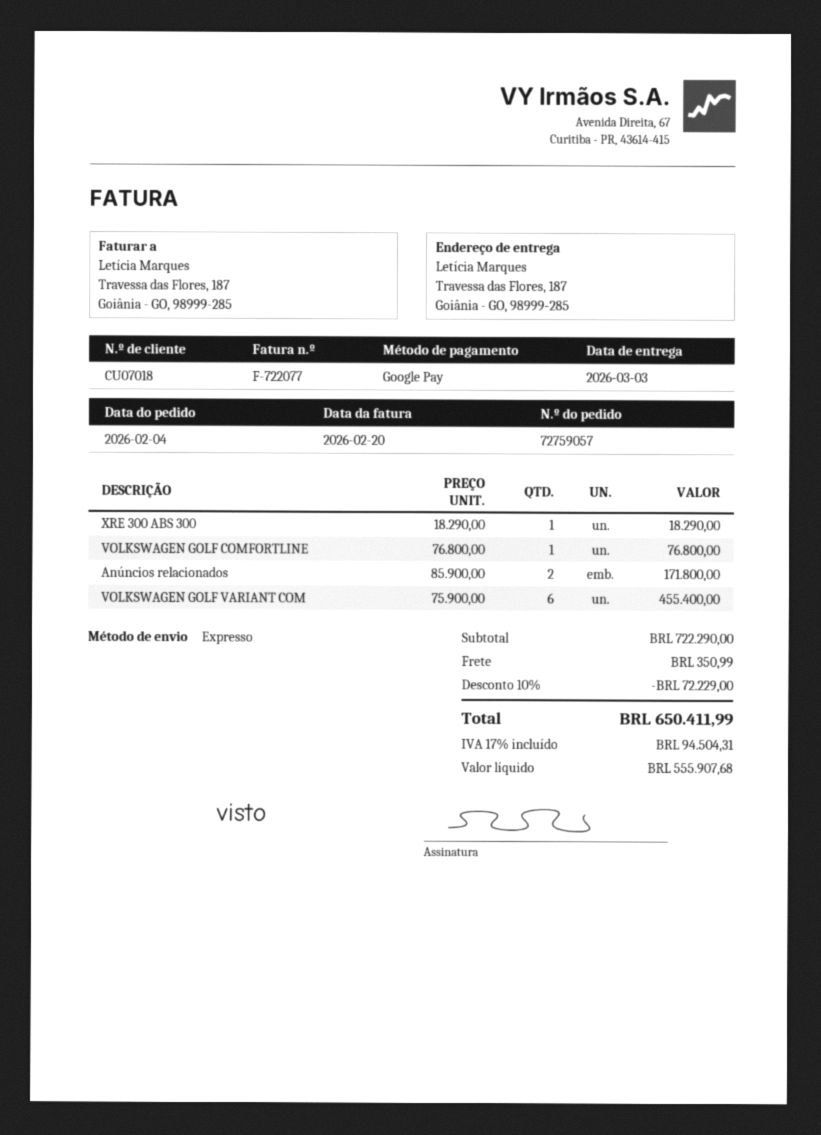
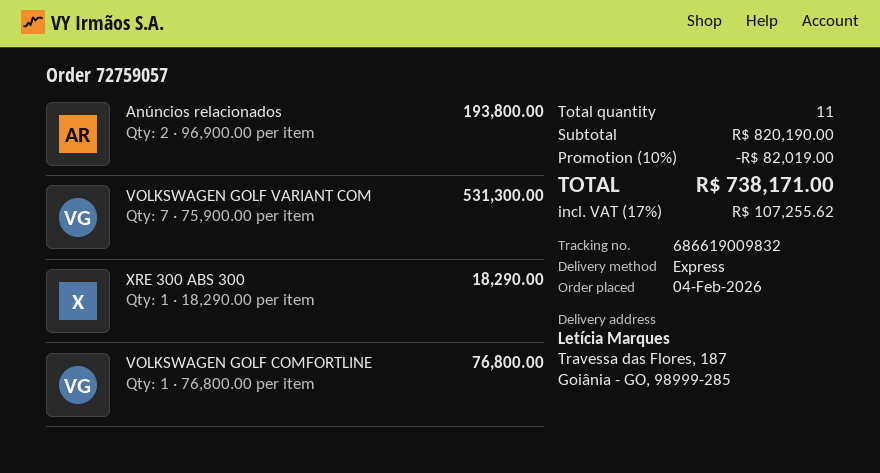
Anúncios relacionados: 2 x 85900.00 = 171800.00 -> 2 x 96900.00 = 193800.00
VOLKSWAGEN GOLF VARIANT COM: 6 x 75900.00 = 455400.00 -> 7 x 75900.00 = 531300.00
subtotal: 722290.00 -> 820190.00
discount: 10% = 72229.00 -> 10% = 82019.00
shipping: 350.99 -> none
tax: 17% = 94504.31 -> 17% = 107255.62
total: 650411.99 -> 738171.00

